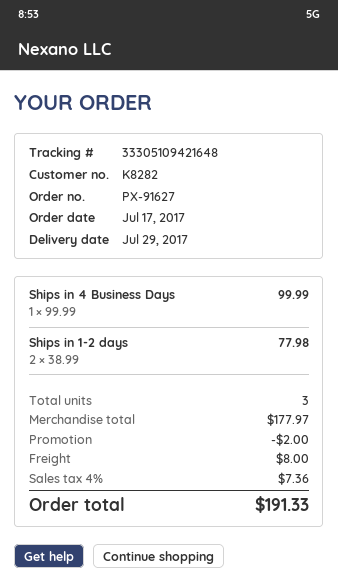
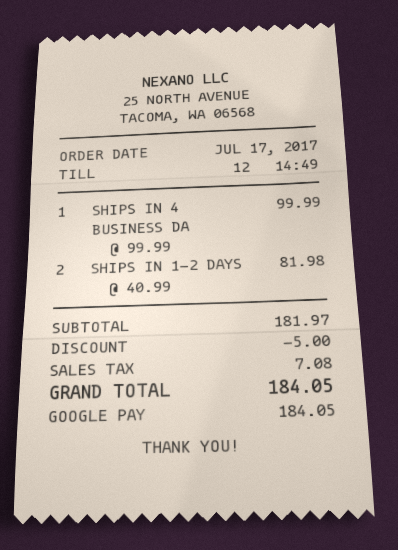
Ships in 1-2 days: 2 x 38.99 = 77.98 -> 2 x 40.99 = 81.98
subtotal: 177.97 -> 181.97
discount: 2.00 -> 5.00
shipping: 8.00 -> none
tax: 7.36 -> 7.08
total: 191.33 -> 184.05

